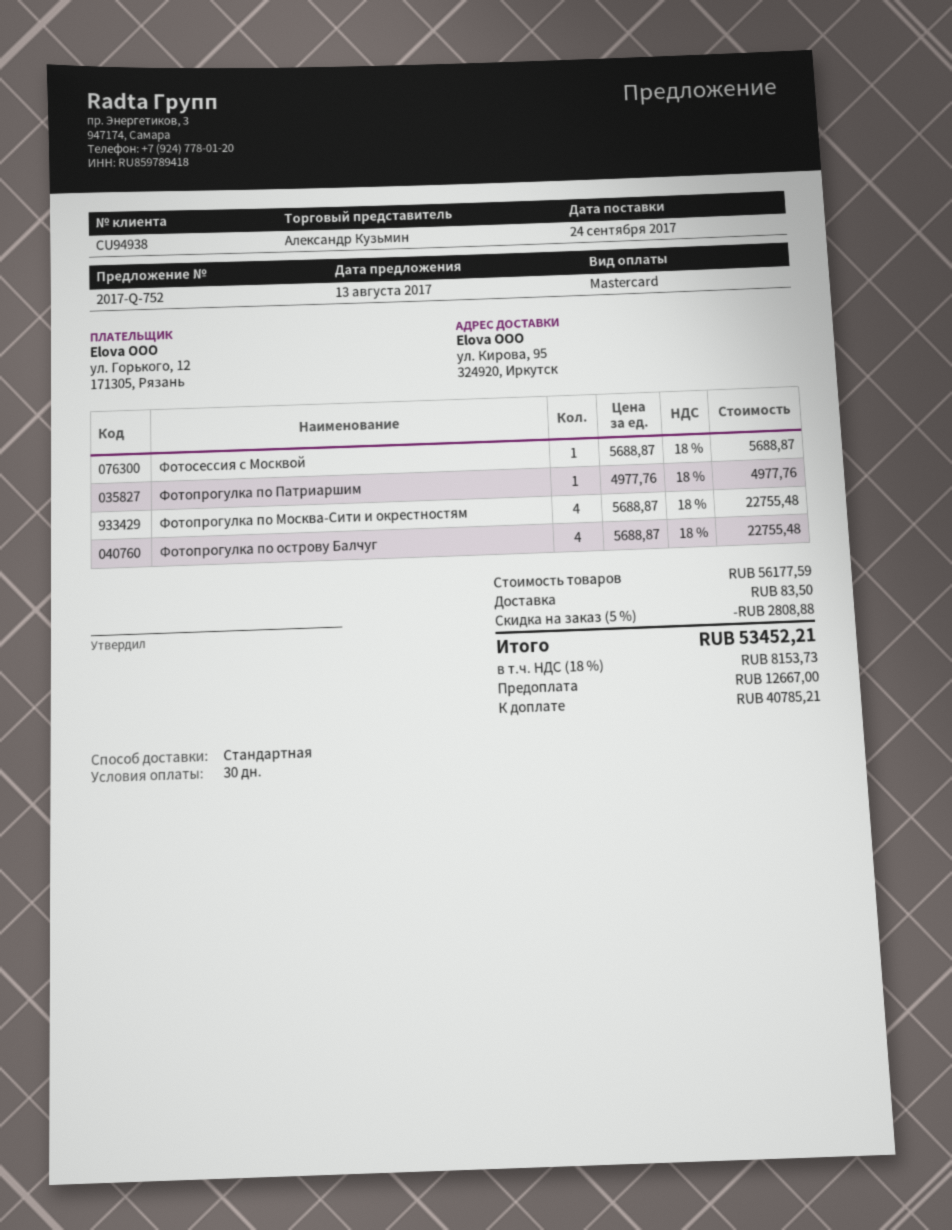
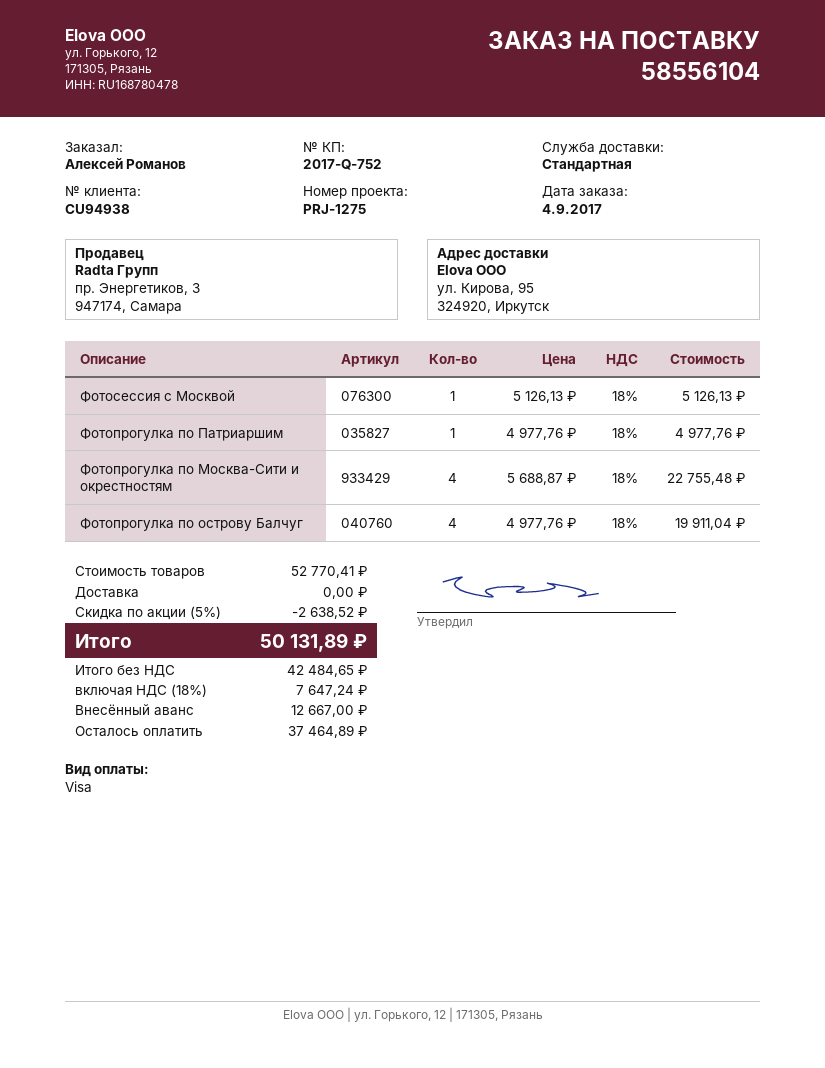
payment method: Mastercard -> Visa
Фотосессия с Москвой: 1 x 5688.87 = 5688.87 -> 1 x 5126.13 = 5126.13
Фотопрогулка по острову Балчуг: 4 x 5688.87 = 22755.48 -> 4 x 4977.76 = 19911.04
subtotal: 56177.59 -> 52770.41
discount: 5% = 2808.88 -> 5% = 2638.52
shipping: 83.50 -> 0.00
tax: 18% = 8153.73 -> 18% = 7647.24
total: 53452.21 -> 50131.89
balance: 40785.21 -> 37464.89

